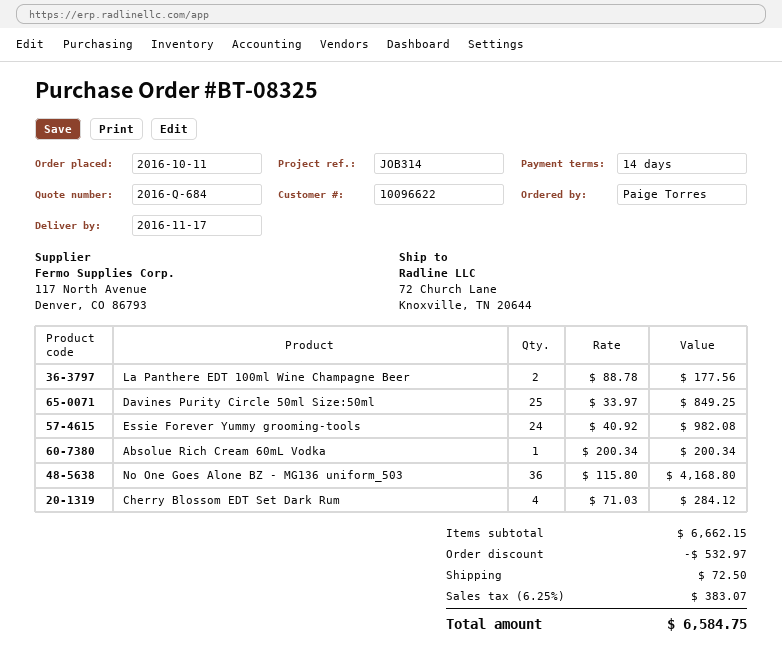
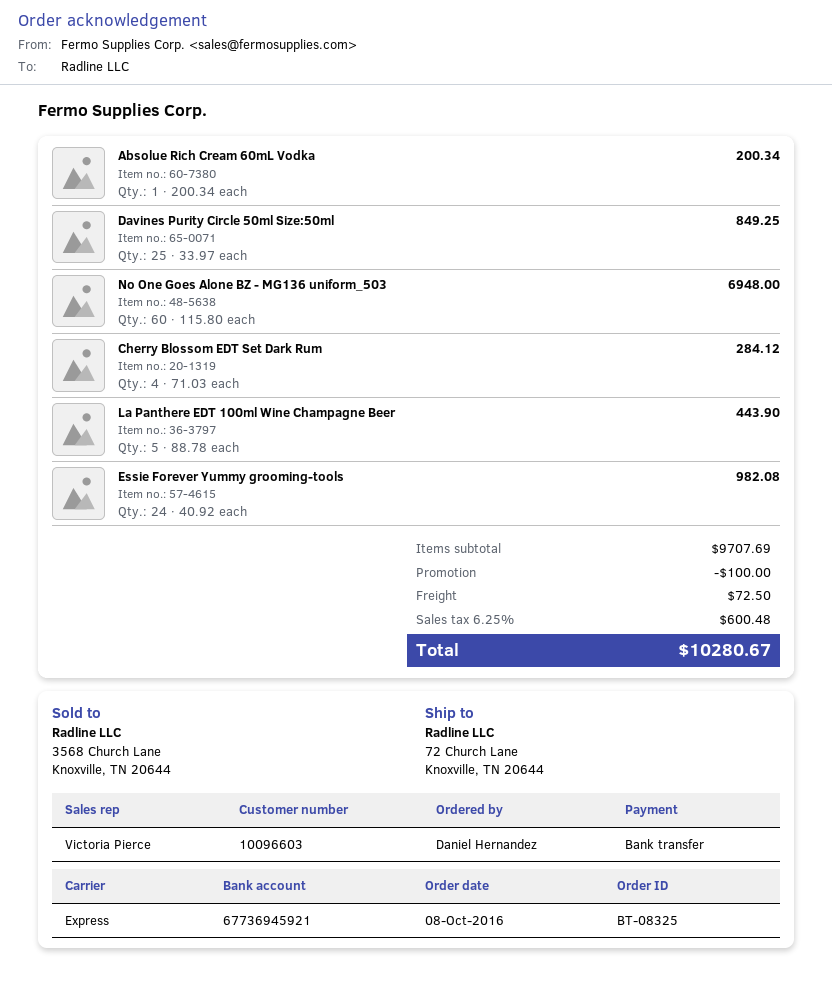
order date: 2016-10-11 -> 2016-10-08
customer number: 10096622 -> 10096603
ordered by: Paige Torres -> Daniel Hernandez
La Panthere EDT 100ml Wine Champagne Beer: 2 x 88.78 = 177.56 -> 5 x 88.78 = 443.90
No One Goes Alone BZ - MG136 uniform_503: 36 x 115.80 = 4168.80 -> 60 x 115.80 = 6948.00
subtotal: 6662.15 -> 9707.69
discount: 532.97 -> 100.00
tax: 6.25% = 383.07 -> 6.25% = 600.48
total: 6584.75 -> 10280.67

